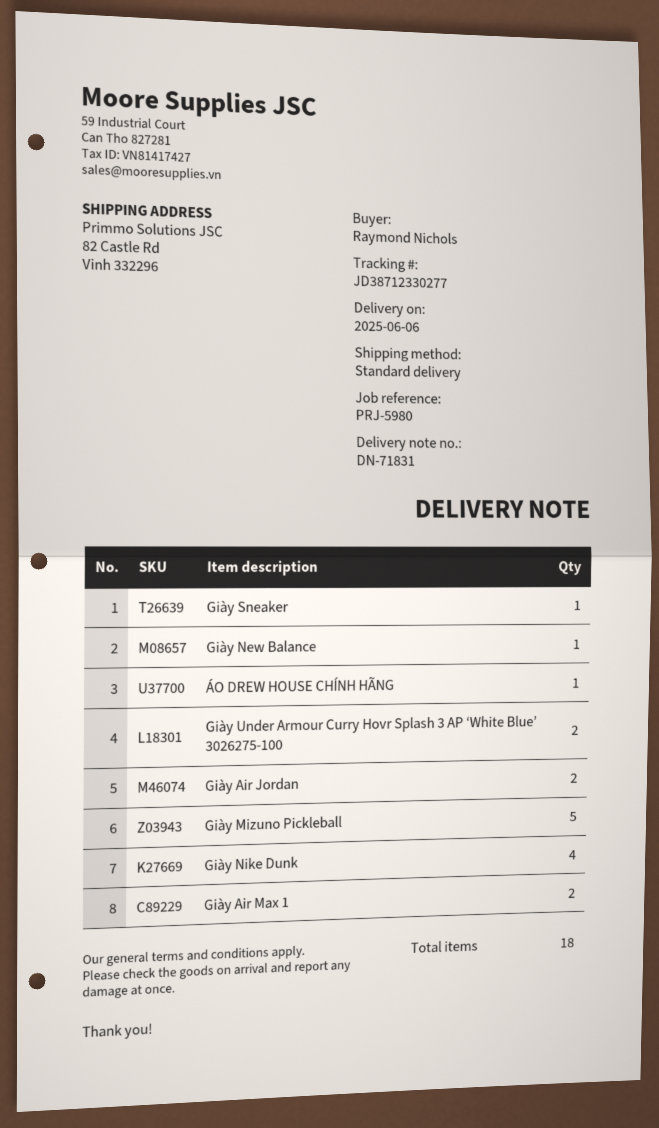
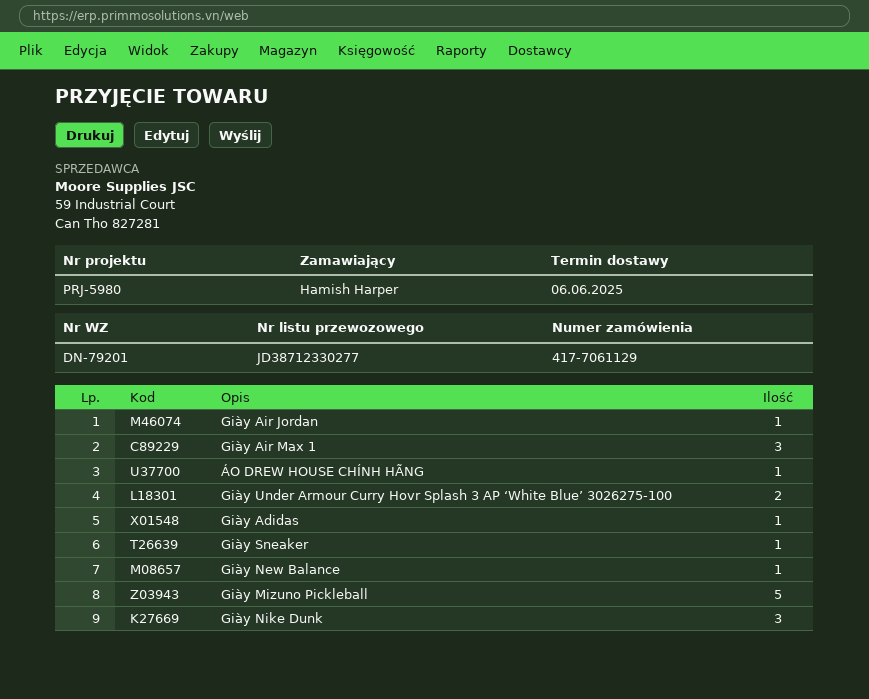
delivery note number: DN-71831 -> DN-79201
ordered by: Raymond Nichols -> Hamish Harper
Giày Air Jordan: 2 -> 1
Giày Nike Dunk: 4 -> 3
Giày Air Max 1: 2 -> 3
Giày Adidas: none -> 1

